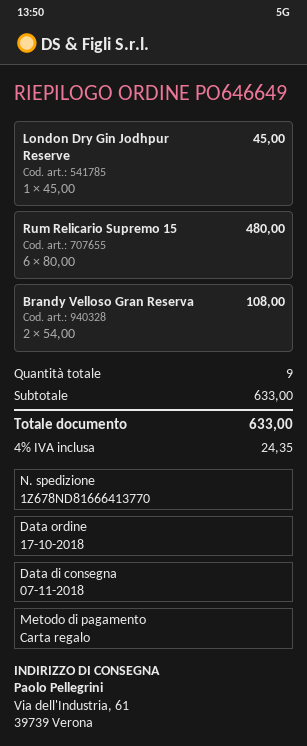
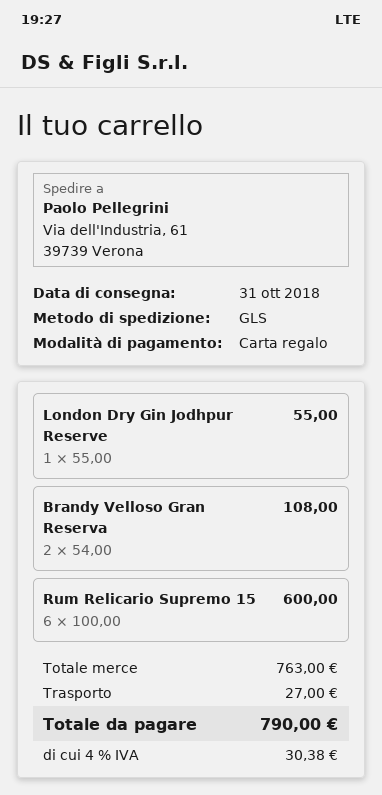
delivery date: 2018-11-07 -> 2018-10-31
London Dry Gin Jodhpur Reserve: 1 x 45.00 = 45.00 -> 1 x 55.00 = 55.00
Rum Relicario Supremo 15: 6 x 80.00 = 480.00 -> 6 x 100.00 = 600.00
subtotal: 633.00 -> 763.00
shipping: none -> 27.00
tax: 4% = 24.35 -> 4% = 30.38
total: 633.00 -> 790.00

